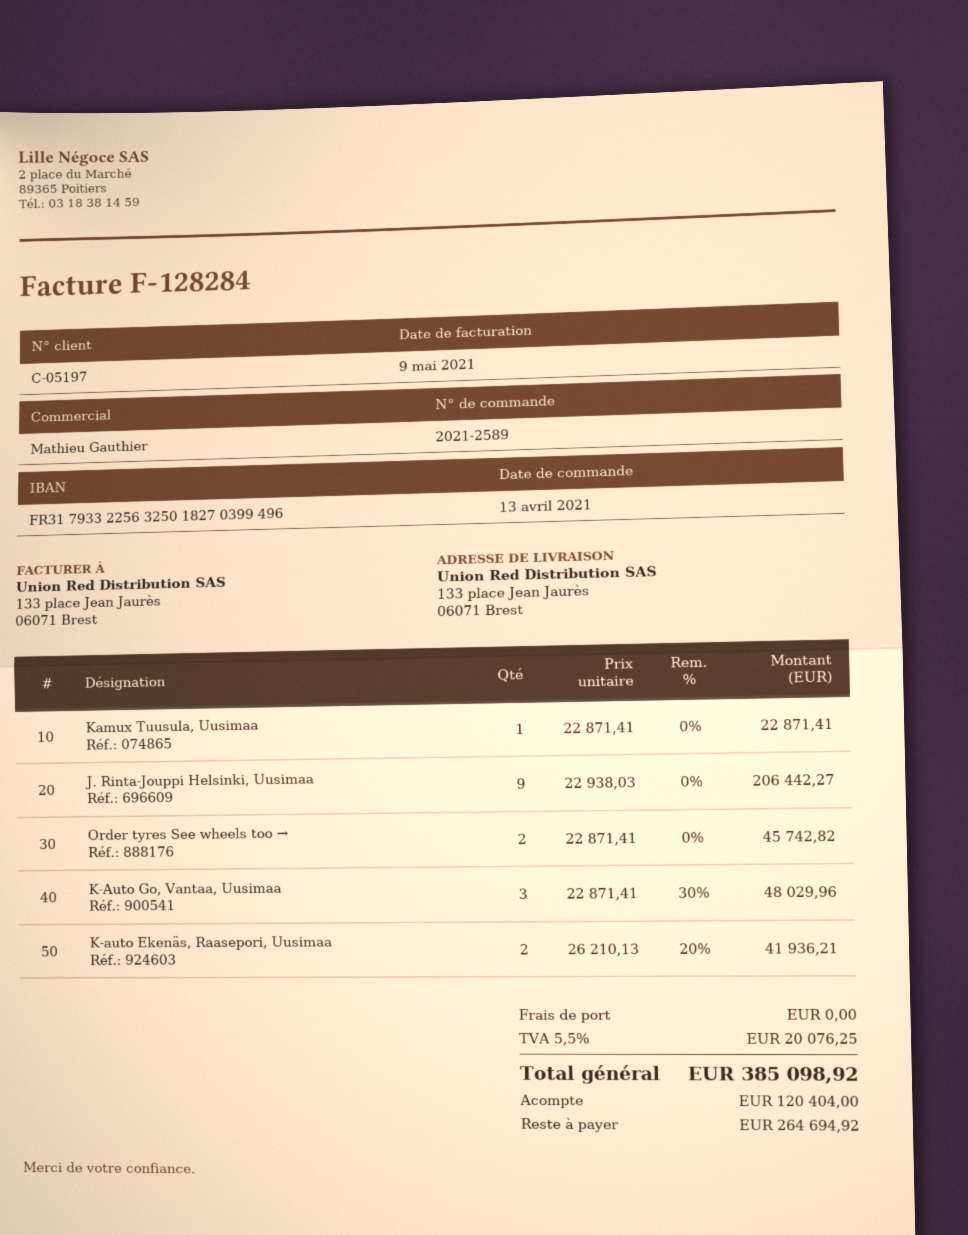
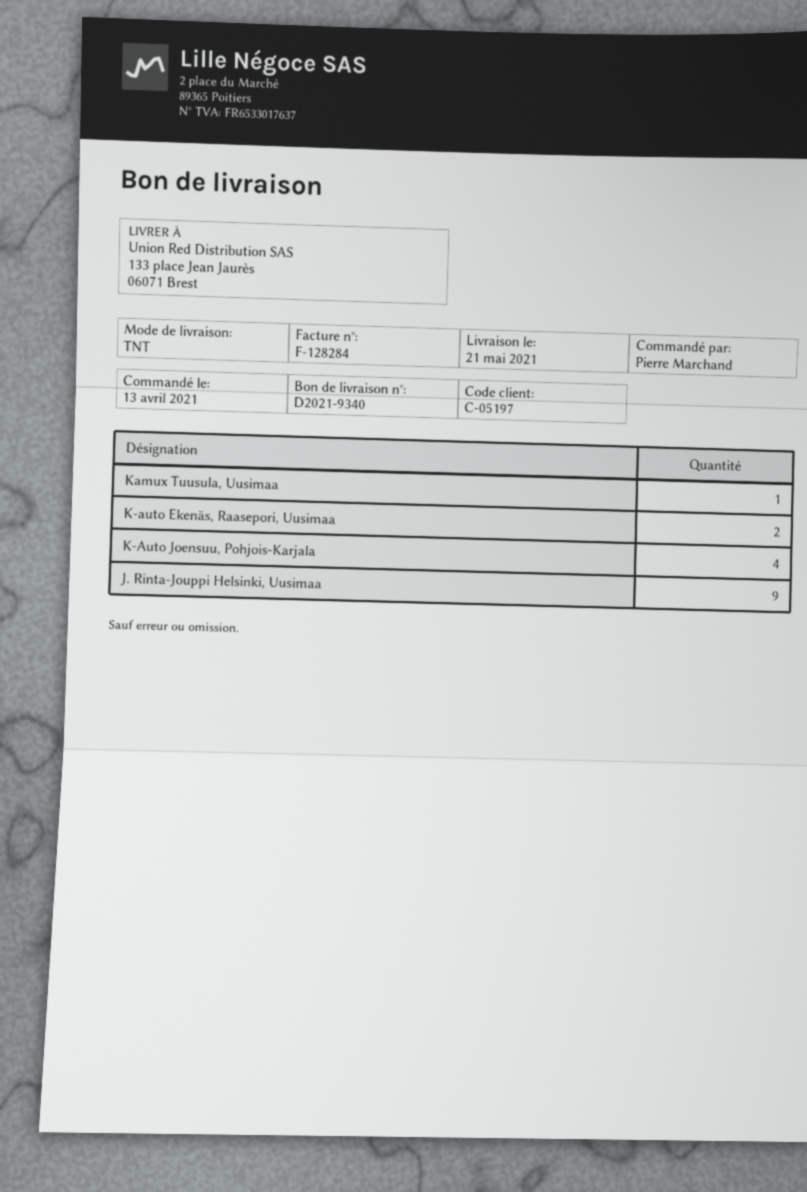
Order tyres See wheels too →: 2 -> none
K-Auto Go, Vantaa, Uusimaa: 3 -> none
K-Auto Joensuu, Pohjois-Karjala: none -> 4

